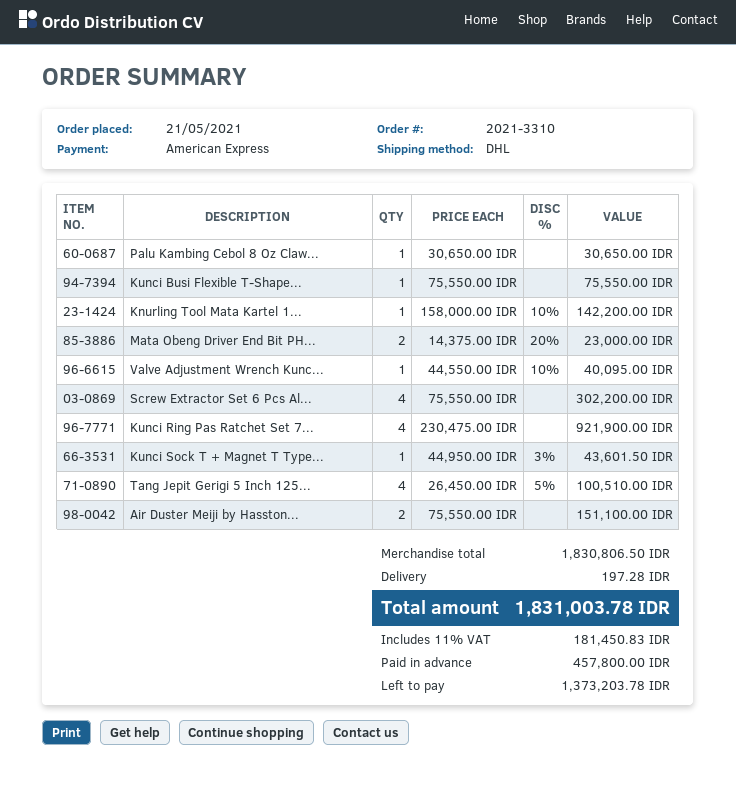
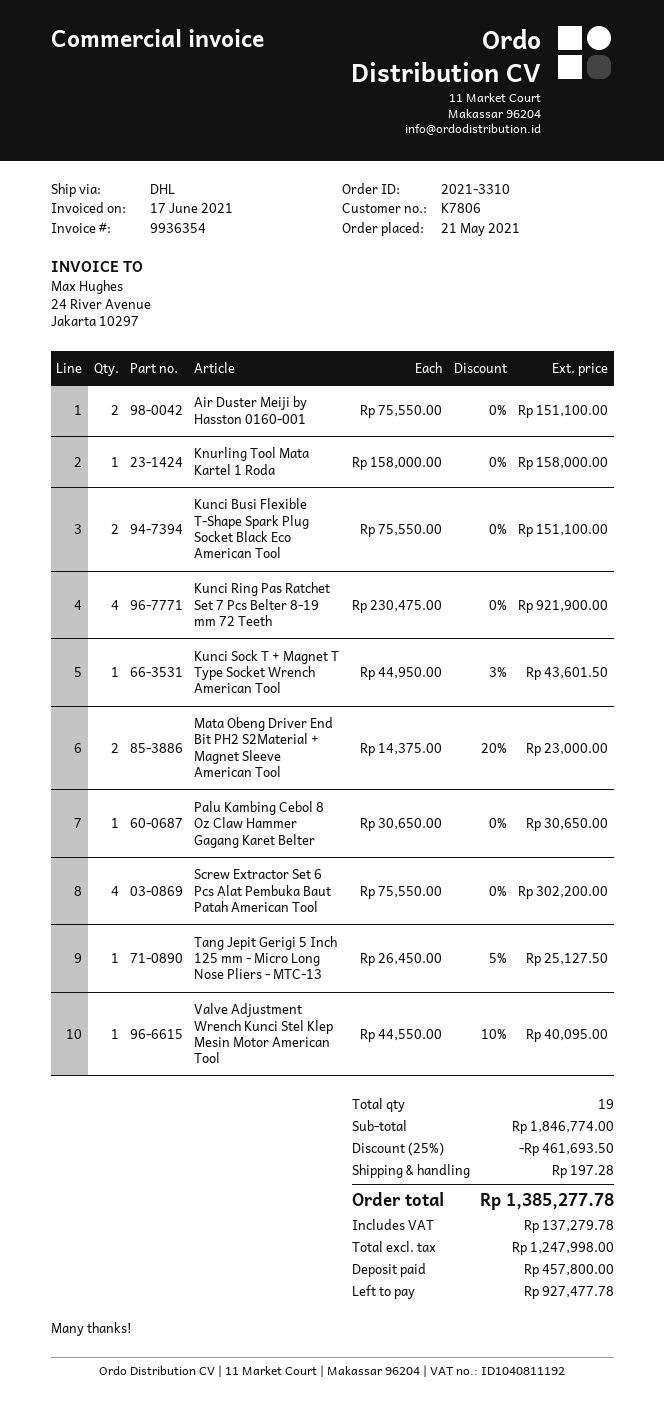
Kunci Busi Flexible T-Shape...: 1 x 75550.00 = 75550.00 -> 2 x 75550.00 = 151100.00
Knurling Tool Mata Kartel 1...: 1 x 158000.00 - 10% = 142200.00 -> 1 x 158000.00 = 158000.00
Tang Jepit Gerigi 5 Inch 125...: 4 x 26450.00 - 5% = 100510.00 -> 1 x 26450.00 - 5% = 25127.50
subtotal: 1830806.50 -> 1846774.00
discount: none -> 25% = 461693.50
tax: 181450.83 -> 137279.78
total: 1831003.78 -> 1385277.78
balance: 1373203.78 -> 927477.78

